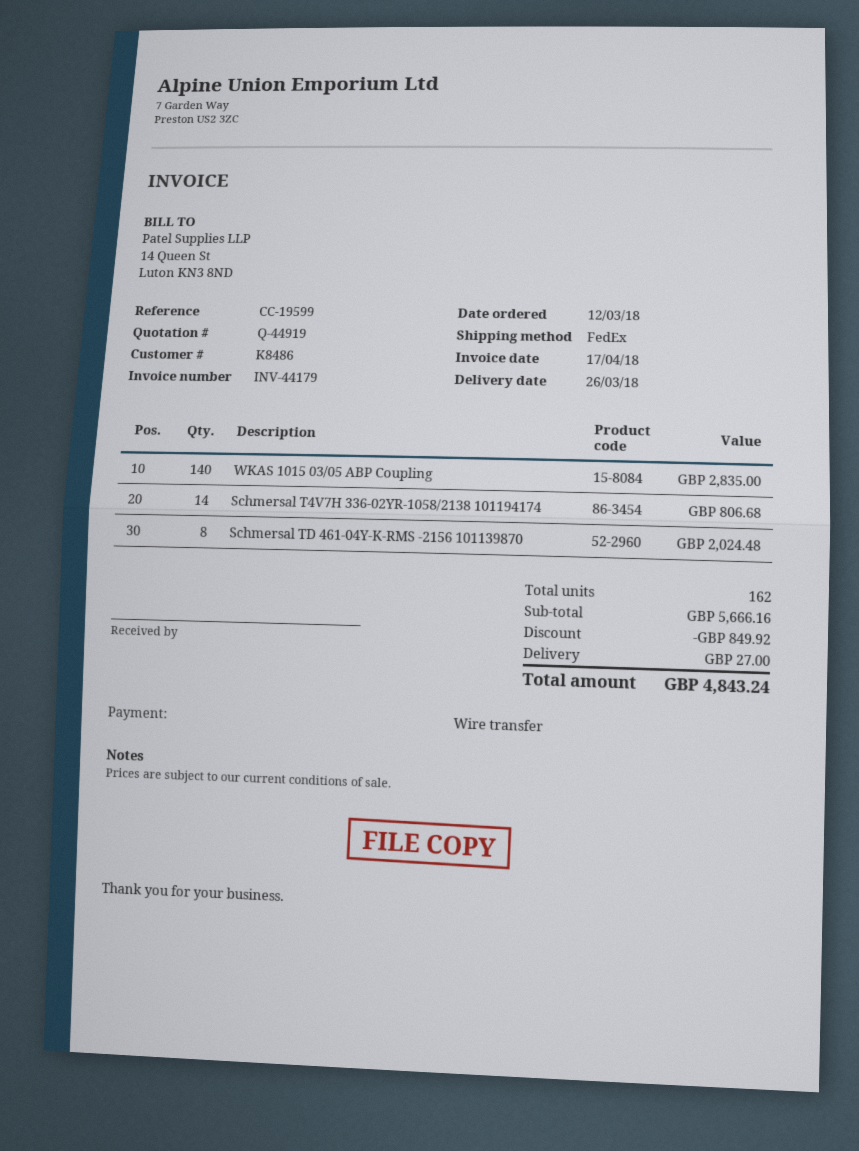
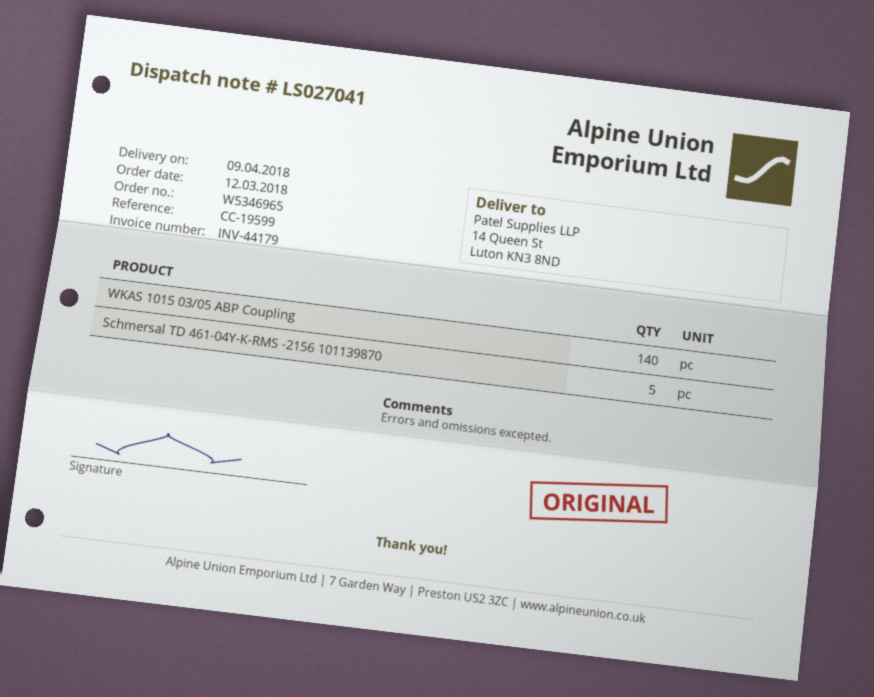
delivery date: 2018-03-26 -> 2018-04-09
Schmersal T4V7H 336-02YR-1058/2138 101194174: 14 -> none
Schmersal TD 461-04Y-K-RMS -2156 101139870: 8 -> 5

